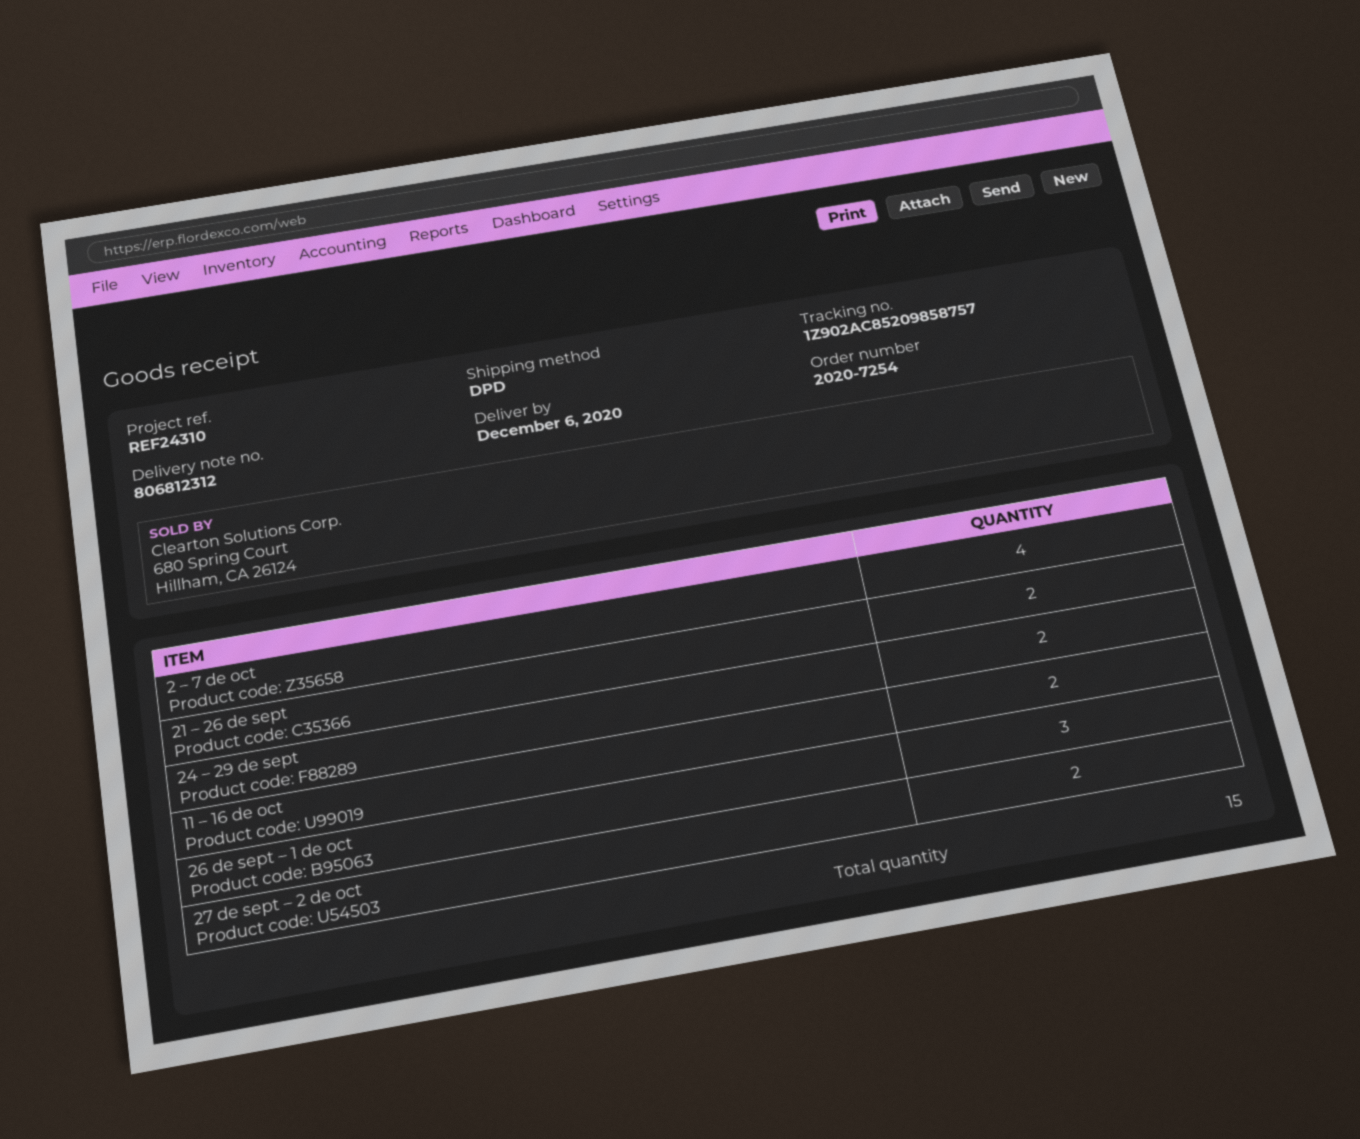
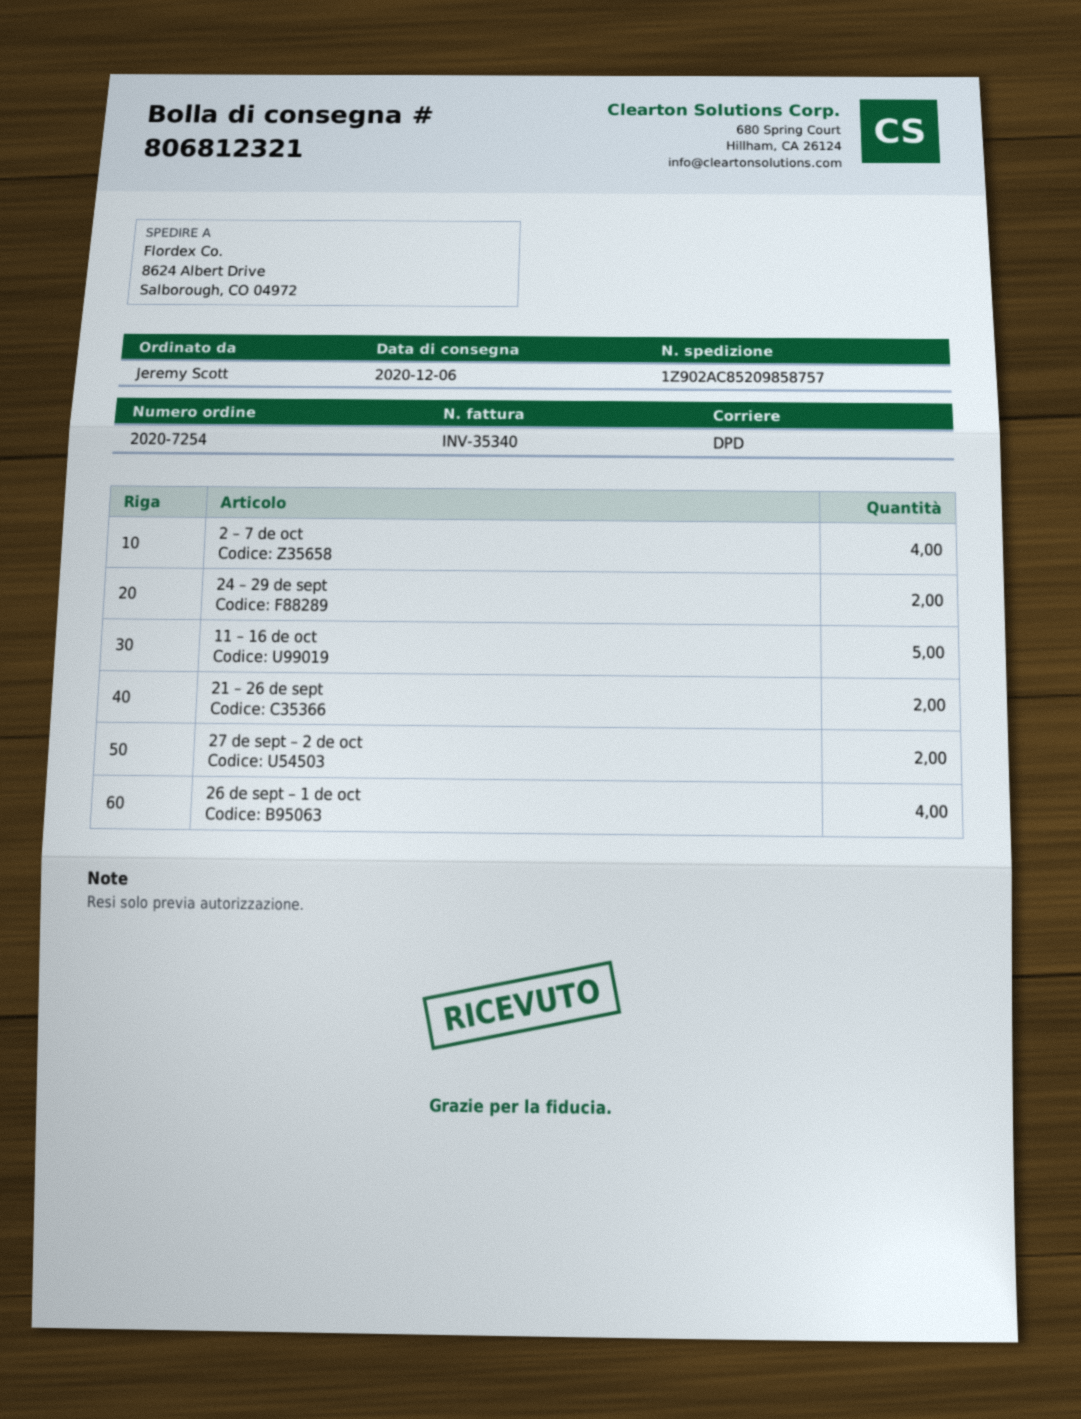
delivery note number: 806812312 -> 806812321
11 – 16 de oct: 2 -> 5
26 de sept – 1 de oct: 3 -> 4

